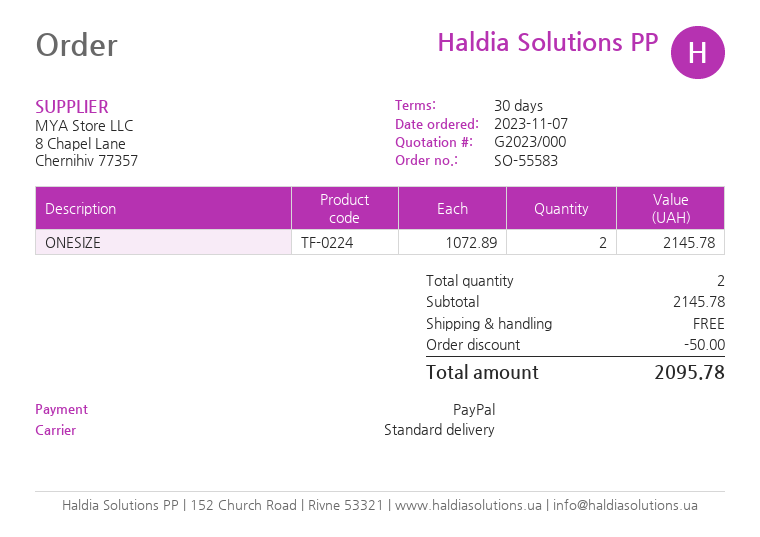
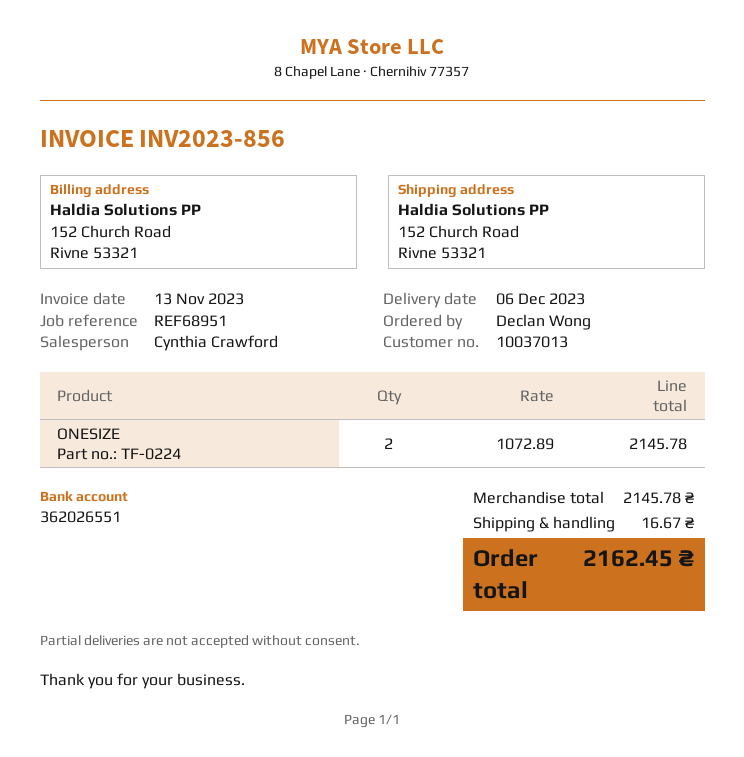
discount: 50.00 -> none
shipping: 0.00 -> 16.67
total: 2095.78 -> 2162.45

